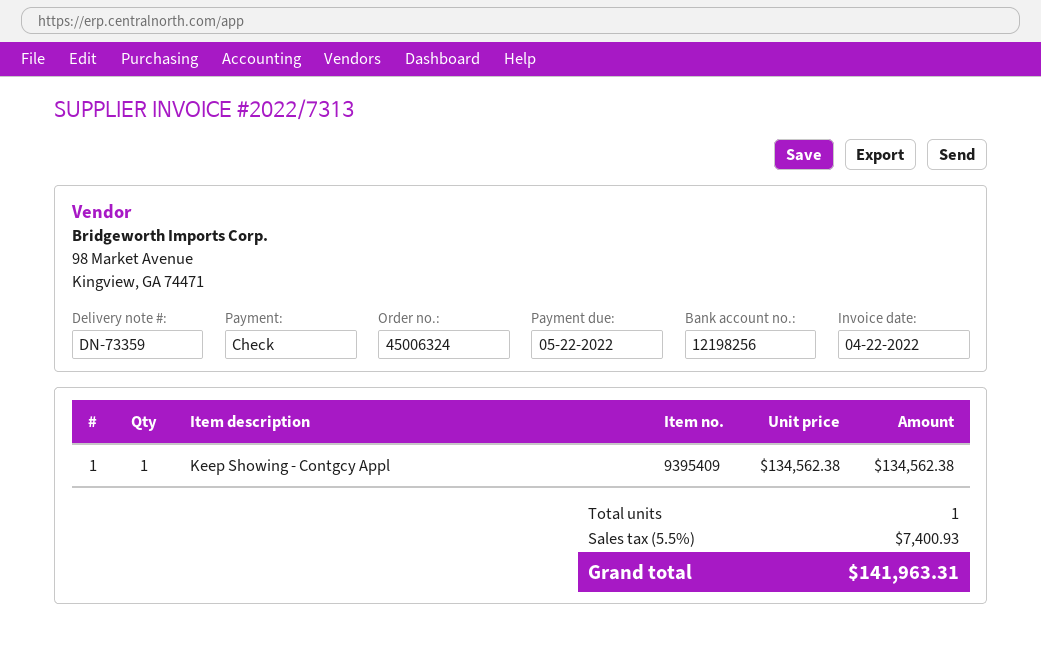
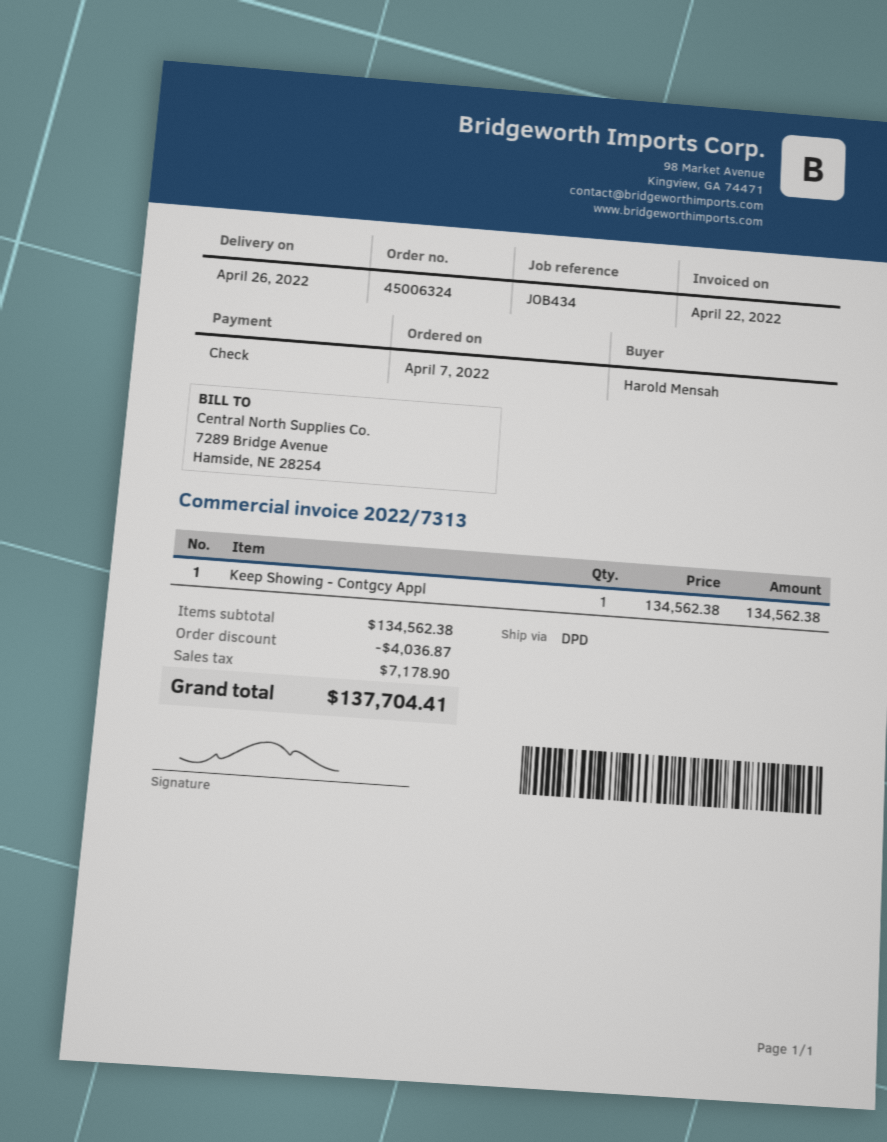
discount: none -> 4036.87
tax: 7400.93 -> 7178.90
total: 141963.31 -> 137704.41

